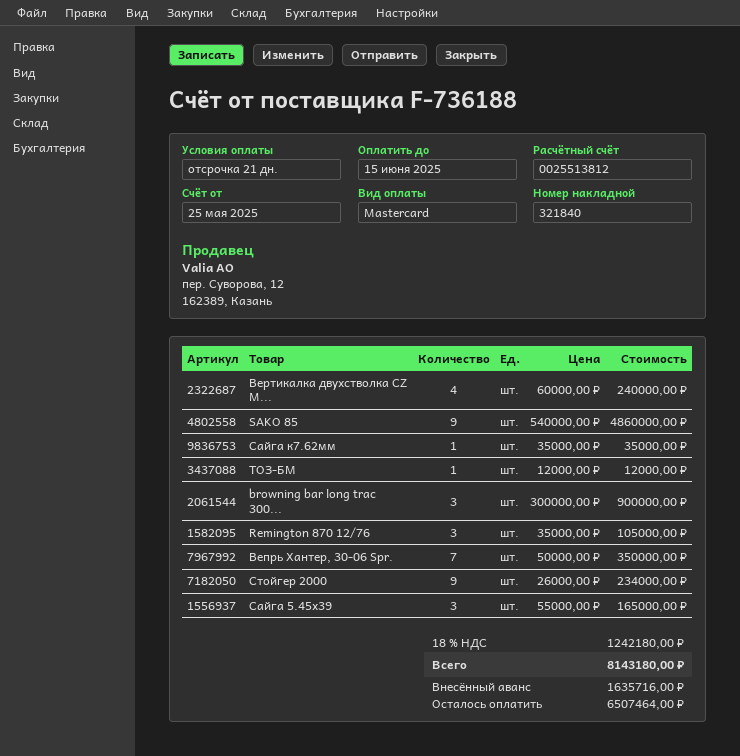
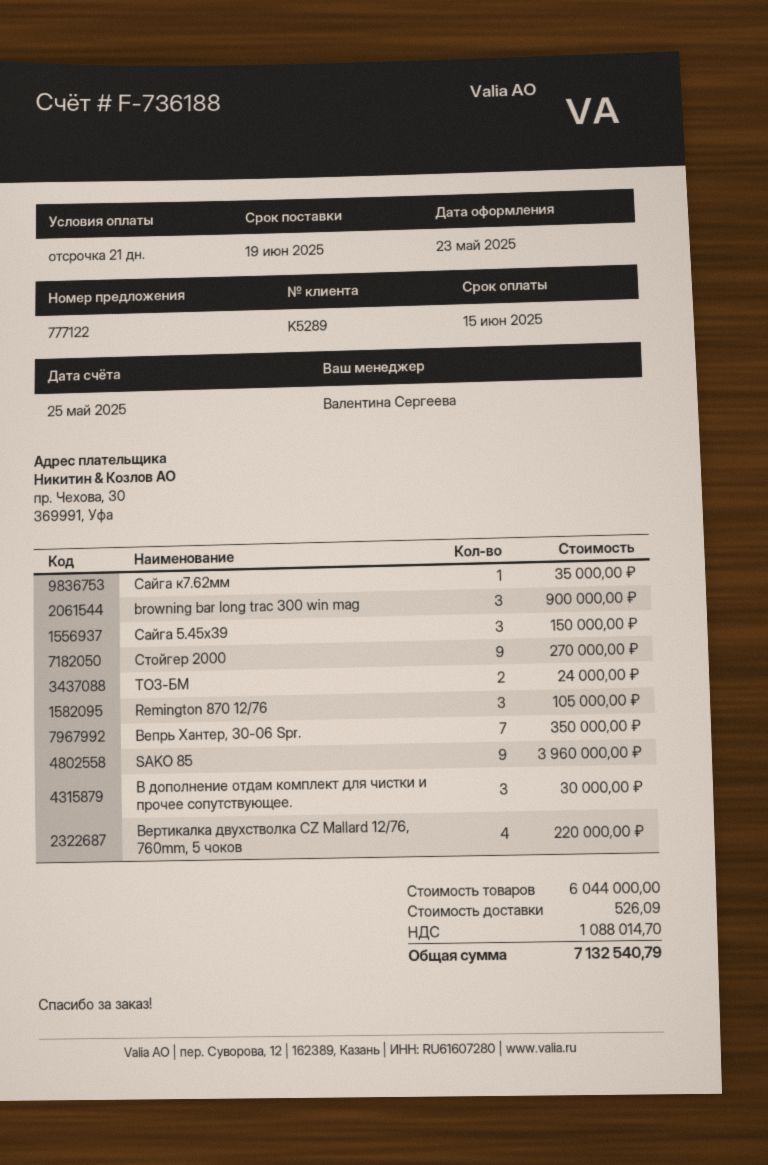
Вертикалка двухстволка CZ M...: 4 for 240000.00 -> 4 for 220000.00
SAKO 85: 9 for 4860000.00 -> 9 for 3960000.00
ТОЗ-БМ: 1 for 12000.00 -> 2 for 24000.00
Стойгер 2000: 9 for 234000.00 -> 9 for 270000.00
Сайга 5.45х39: 3 for 165000.00 -> 3 for 150000.00
В дополнение отдам комплект для чистки и прочее сопутствующее.: none -> 3 for 30000.00
shipping: none -> 526.09
tax: 1242180.00 -> 1088014.70
total: 8143180.00 -> 7132540.79

